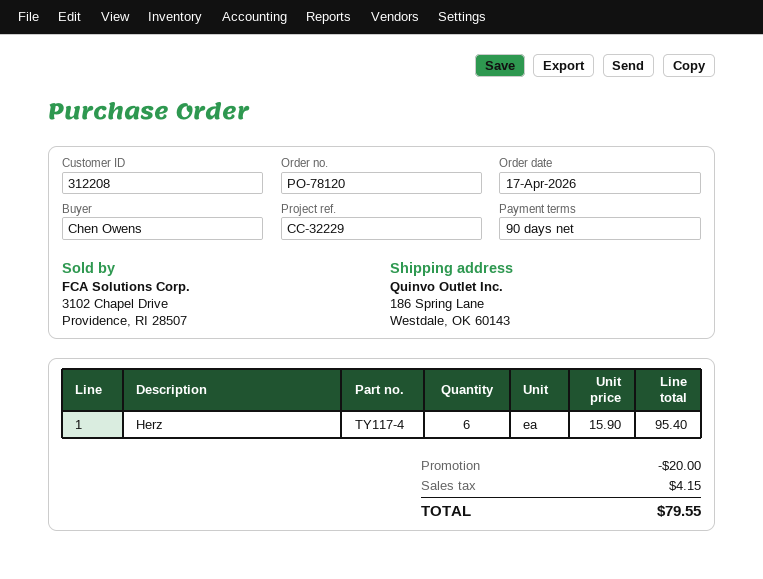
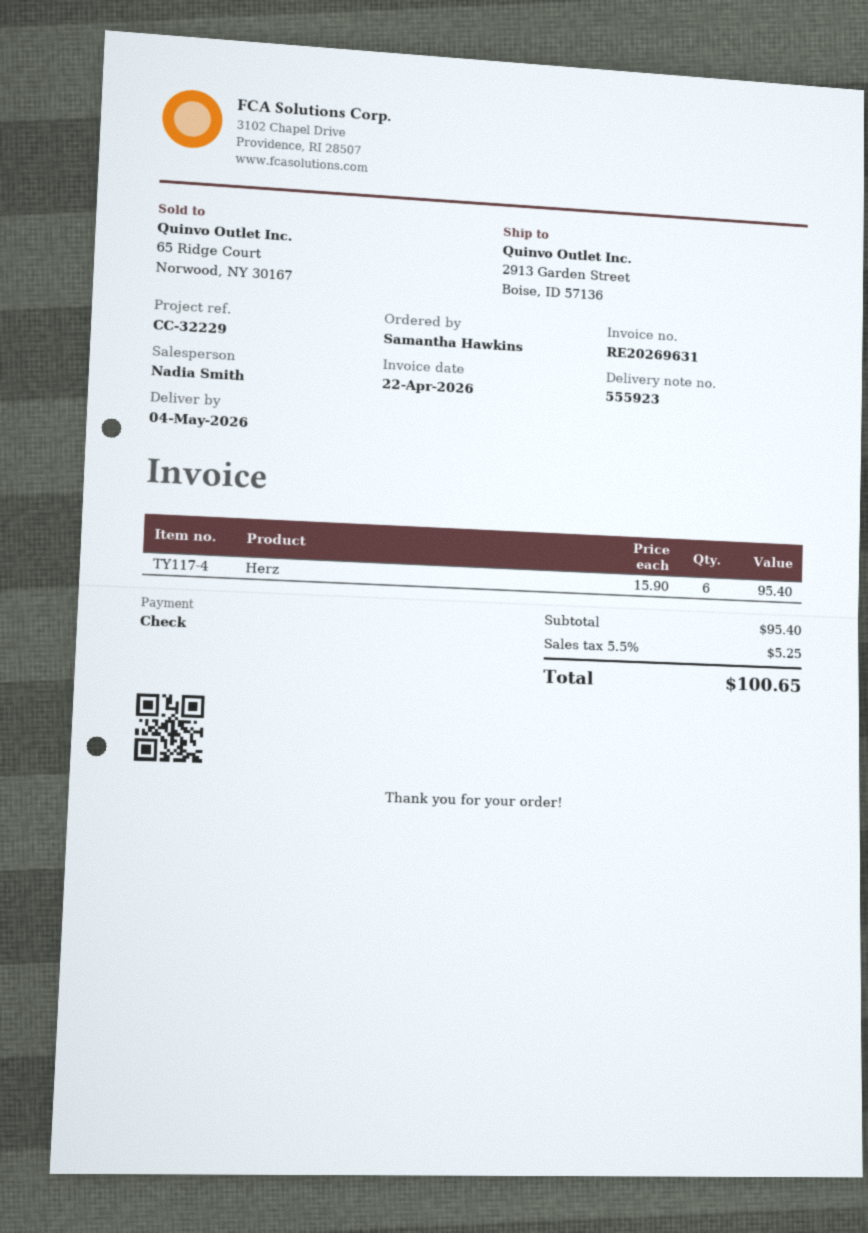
ordered by: Chen Owens -> Samantha Hawkins
ship to: 186 Spring Lane, Westdale, OK 60143 -> 2913 Garden Street, Boise, ID 57136
discount: 20.00 -> none
tax: 4.15 -> 5.25
total: 79.55 -> 100.65

